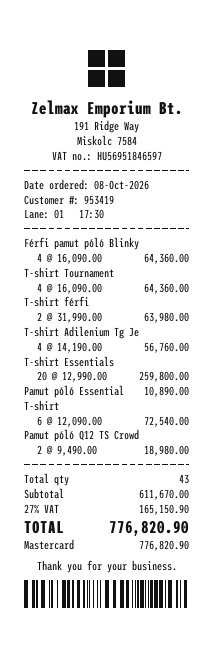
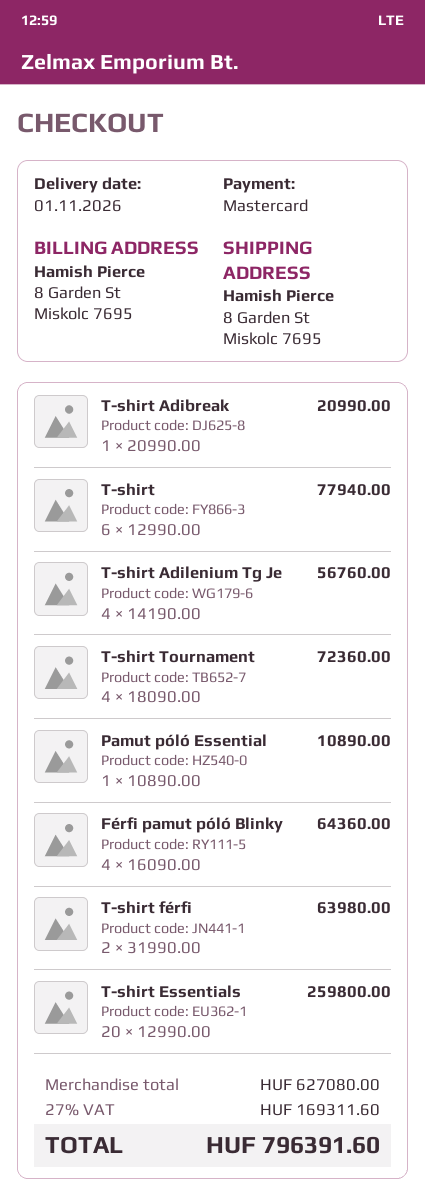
T-shirt Tournament: 4 x 16090.00 = 64360.00 -> 4 x 18090.00 = 72360.00
T-shirt: 6 x 12090.00 = 72540.00 -> 6 x 12990.00 = 77940.00
Pamut póló Q12 TS Crowd: 2 x 9490.00 = 18980.00 -> none
T-shirt Adibreak: none -> 1 x 20990.00 = 20990.00
subtotal: 611670.00 -> 627080.00
tax: 27% = 165150.90 -> 27% = 169311.60
total: 776820.90 -> 796391.60

